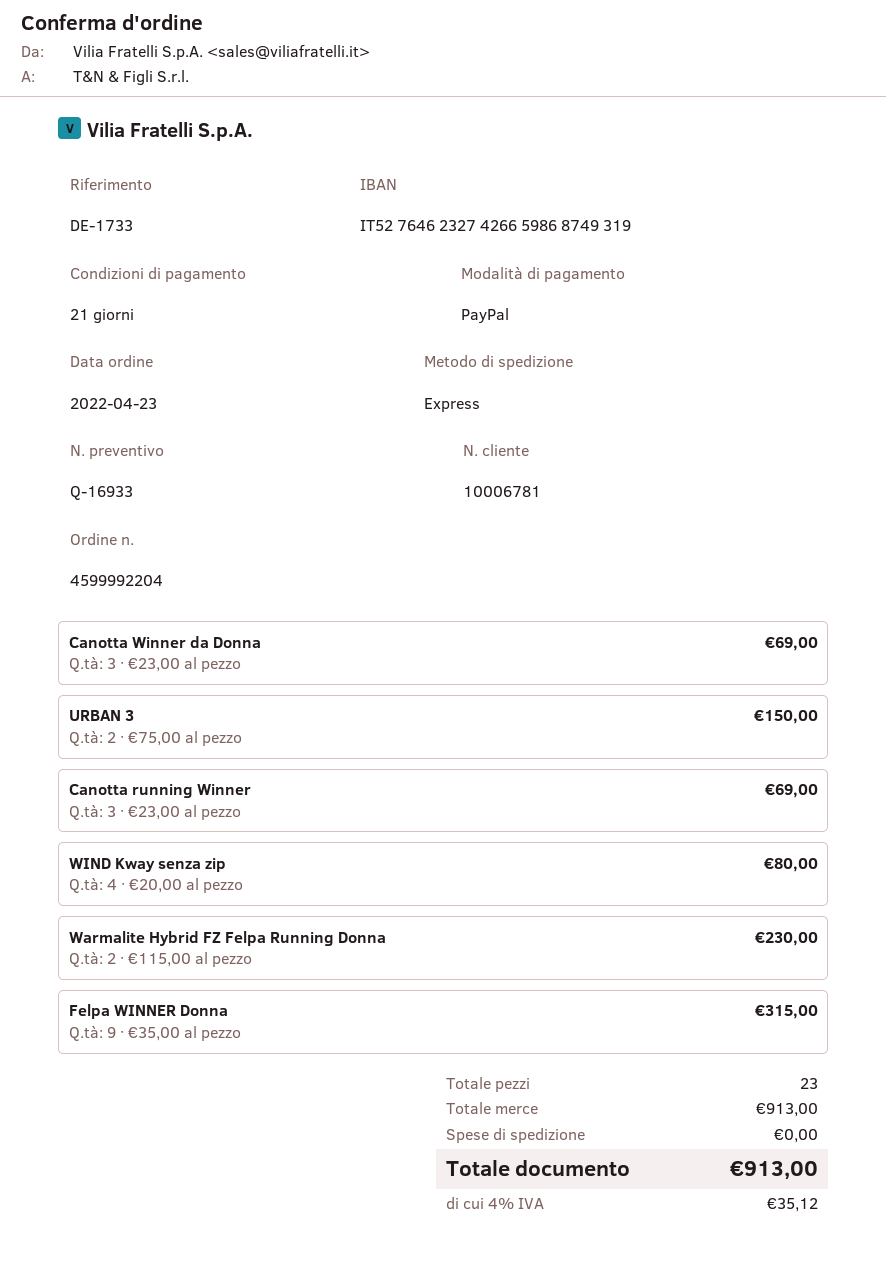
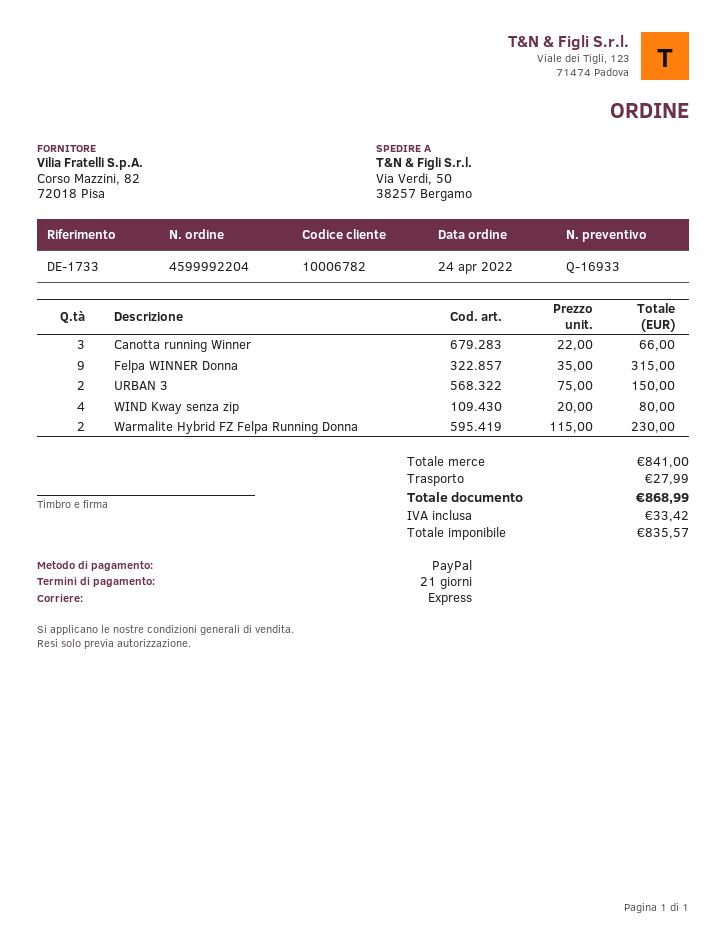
order date: 2022-04-23 -> 2022-04-24
customer number: 10006781 -> 10006782
Canotta Winner da Donna: 3 x 23.00 = 69.00 -> none
Canotta running Winner: 3 x 23.00 = 69.00 -> 3 x 22.00 = 66.00
subtotal: 913.00 -> 841.00
shipping: 0.00 -> 27.99
tax: 35.12 -> 33.42
total: 913.00 -> 868.99

